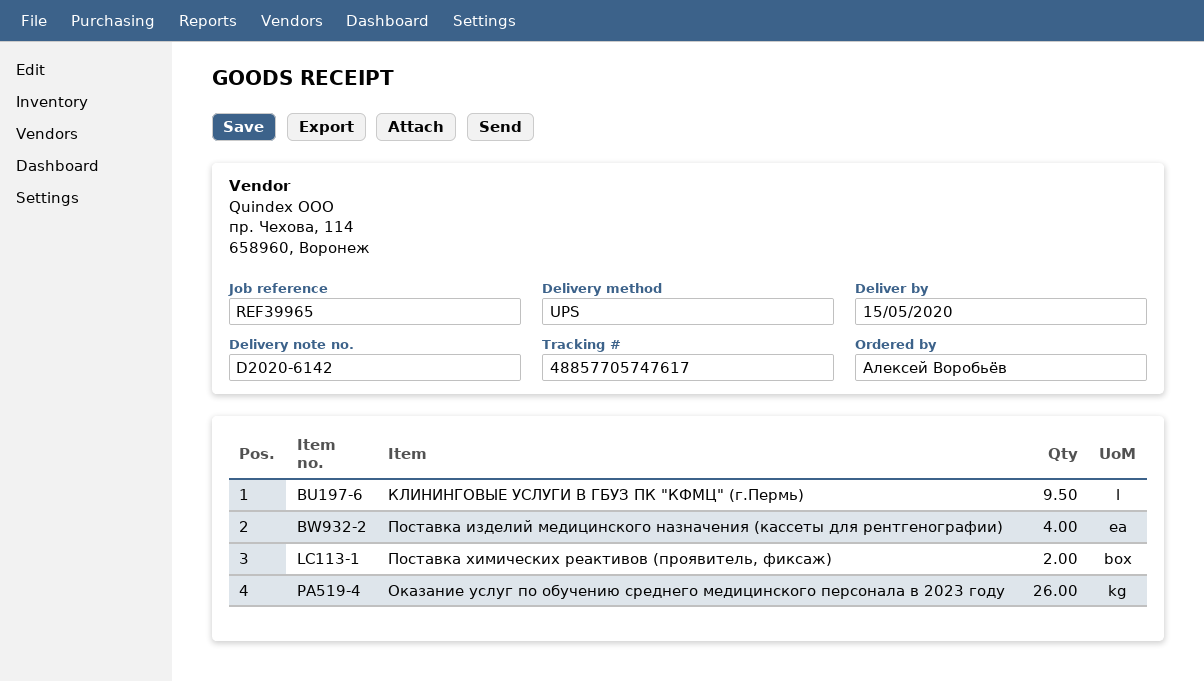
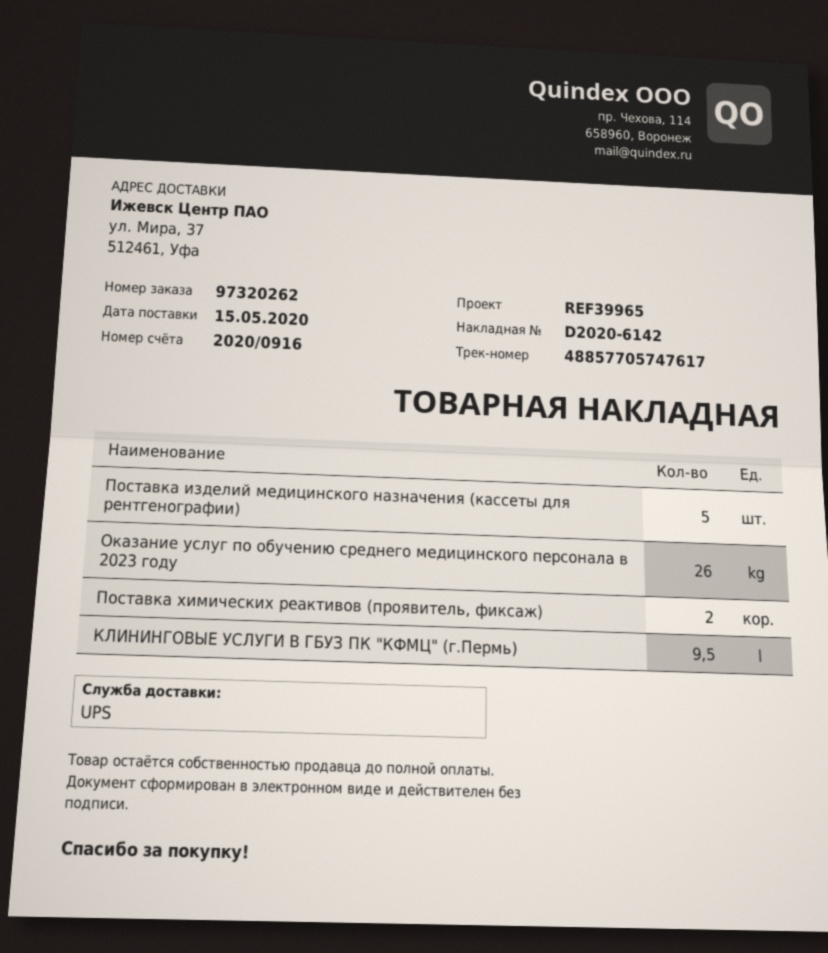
Поставка изделий медицинского назначения (кассеты для рентгенографии): 4 -> 5

